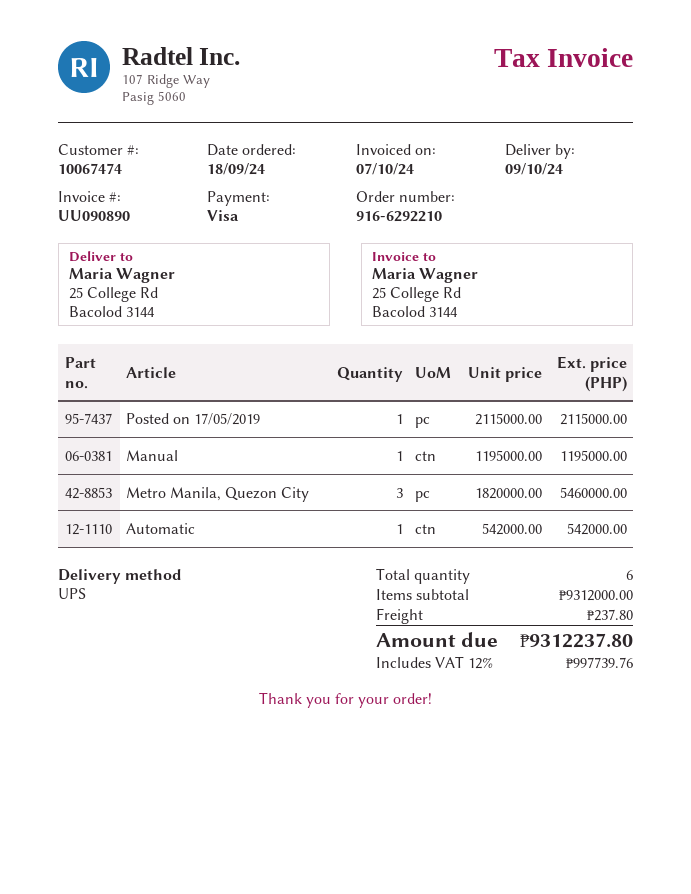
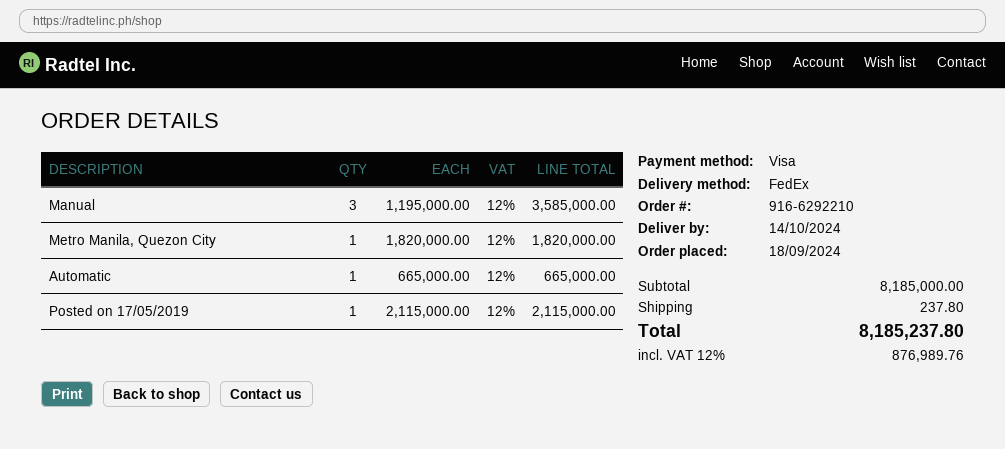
delivery date: 2024-10-09 -> 2024-10-14
shipping method: UPS -> FedEx
Manual: 1 x 1195000.00 = 1195000.00 -> 3 x 1195000.00 = 3585000.00
Metro Manila, Quezon City: 3 x 1820000.00 = 5460000.00 -> 1 x 1820000.00 = 1820000.00
Automatic: 1 x 542000.00 = 542000.00 -> 1 x 665000.00 = 665000.00
subtotal: 9312000.00 -> 8185000.00
tax: 12% = 997739.76 -> 12% = 876989.76
total: 9312237.80 -> 8185237.80

